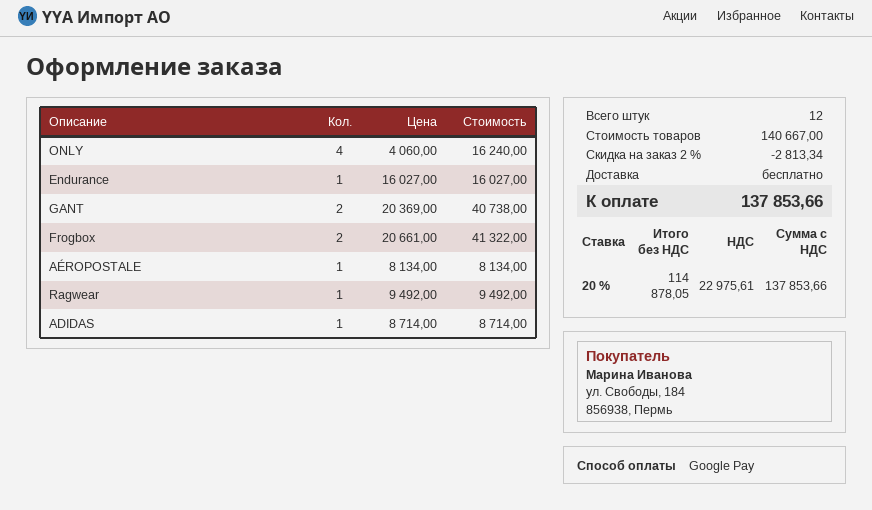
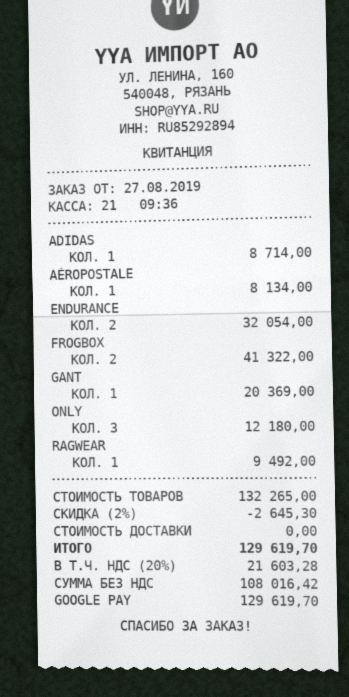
ONLY: 4 for 16240.00 -> 3 for 12180.00
Endurance: 1 for 16027.00 -> 2 for 32054.00
GANT: 2 for 40738.00 -> 1 for 20369.00
subtotal: 140667.00 -> 132265.00
discount: 2% = 2813.34 -> 2% = 2645.30
net: 114878.05 -> 108016.42
tax: 20% = 22975.61 -> 20% = 21603.28
total: 137853.66 -> 129619.70

